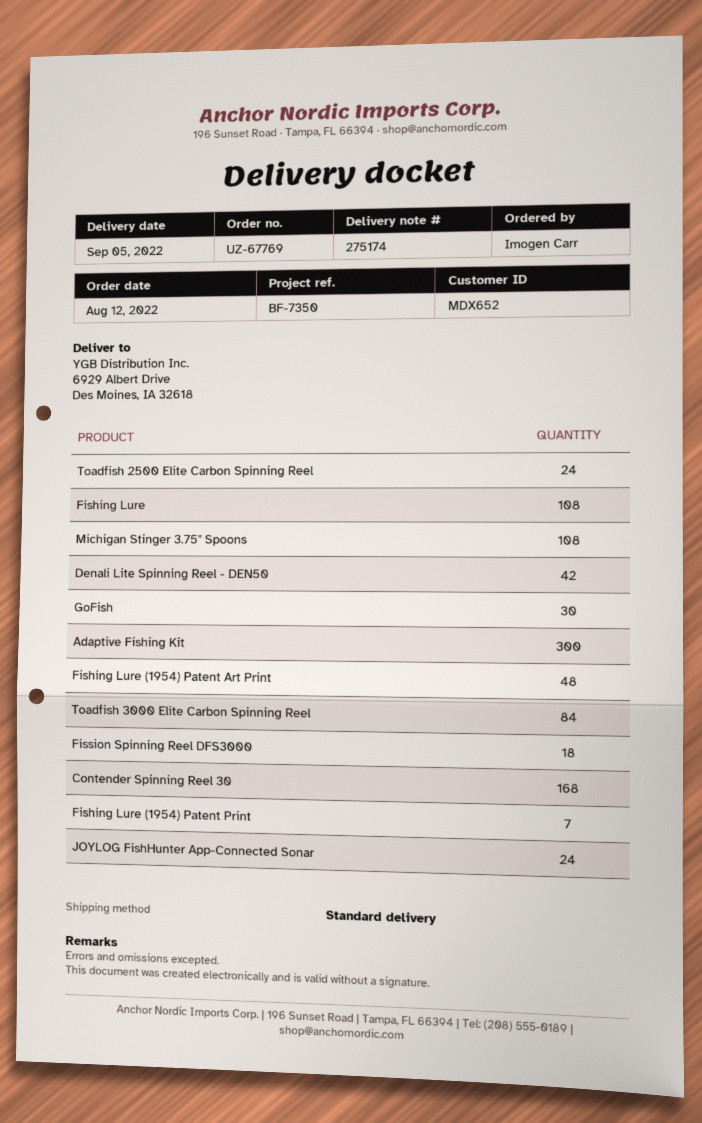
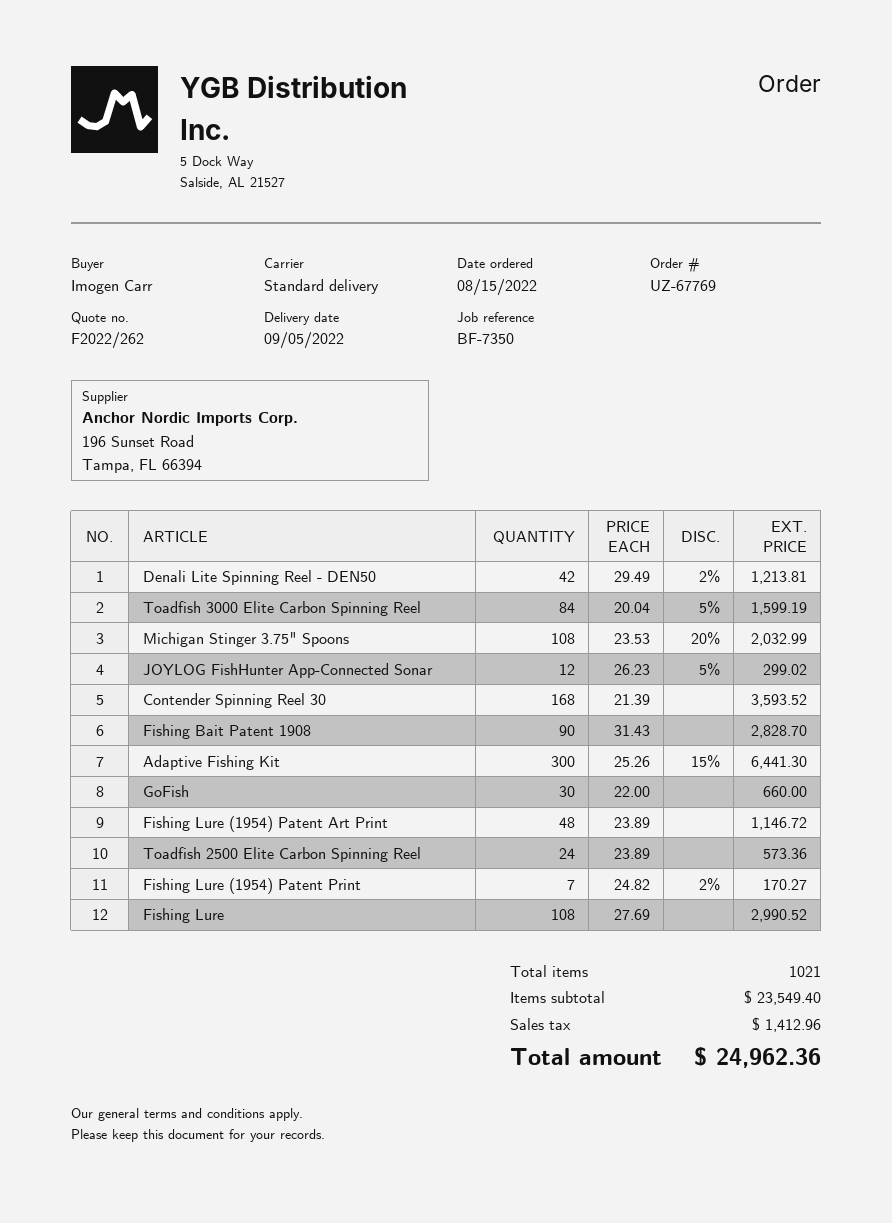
order date: 2022-08-12 -> 2022-08-15
Fission Spinning Reel DFS3000: 18 -> none
JOYLOG FishHunter App-Connected Sonar: 24 -> 12
Fishing Bait Patent 1908: none -> 90

